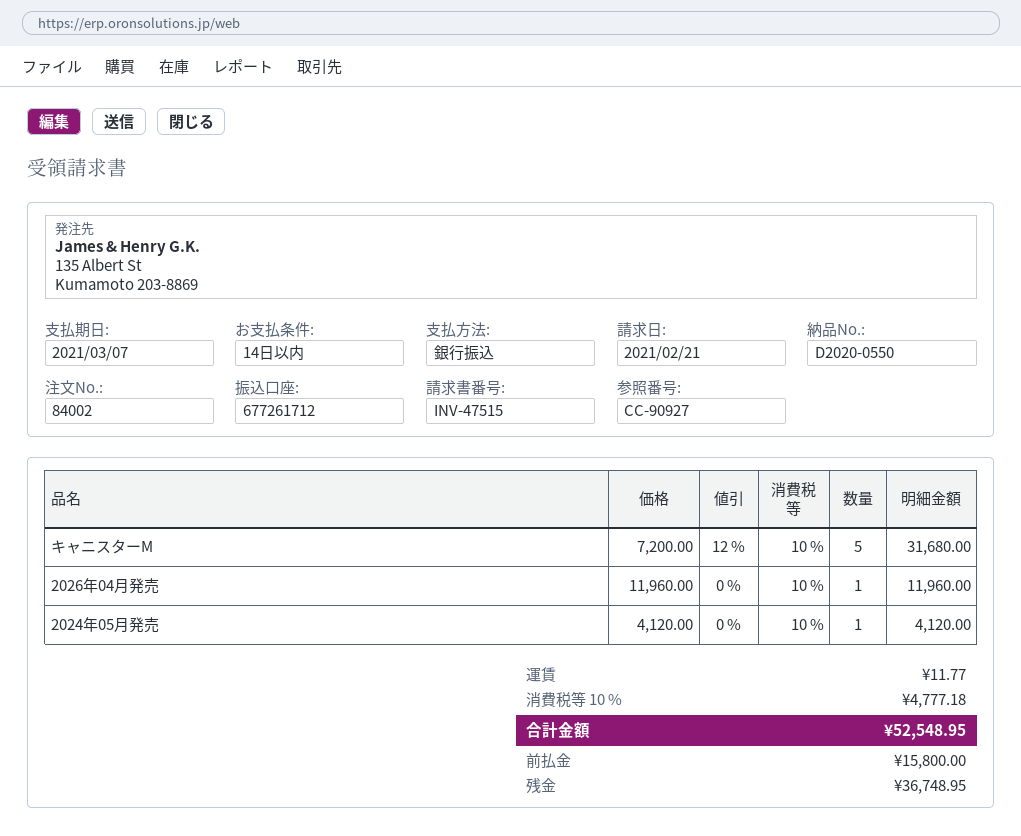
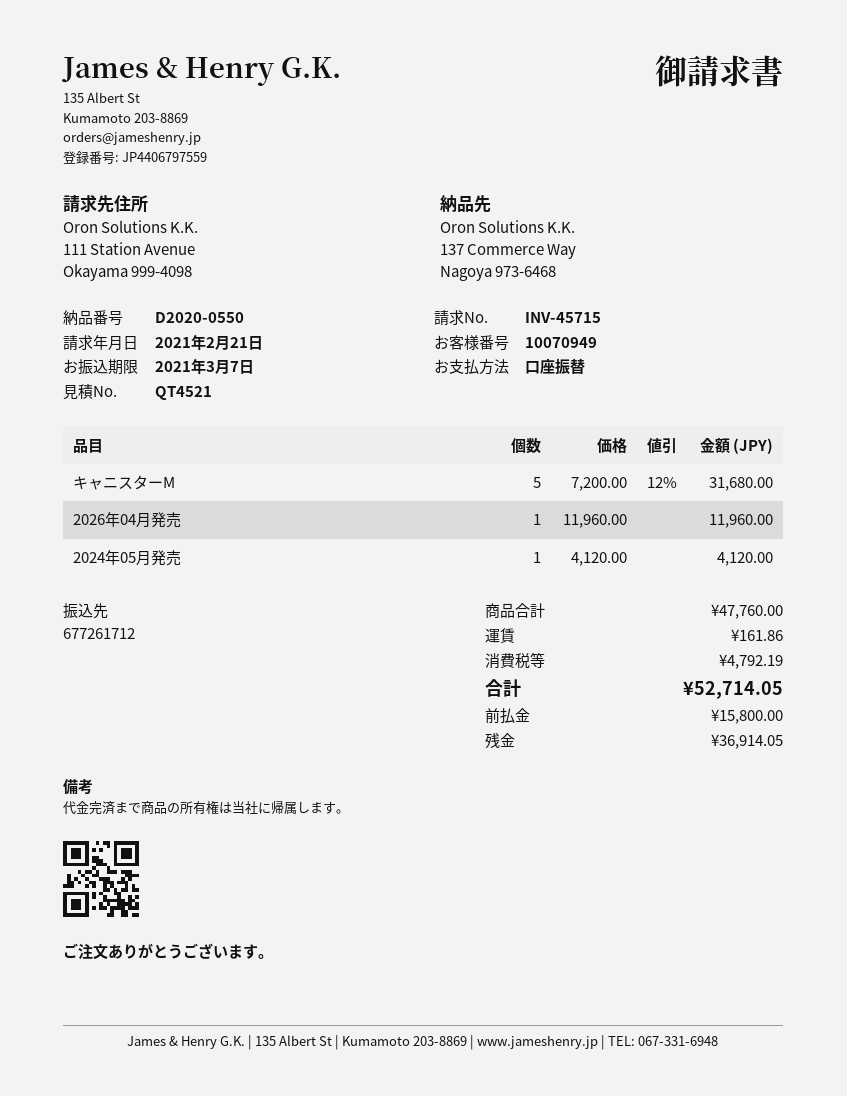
invoice number: INV-47515 -> INV-45715
payment method: bank transfer -> direct debit
shipping: 11.77 -> 161.86
tax: 4777.18 -> 4792.19
total: 52548.95 -> 52714.05
balance: 36748.95 -> 36914.05

